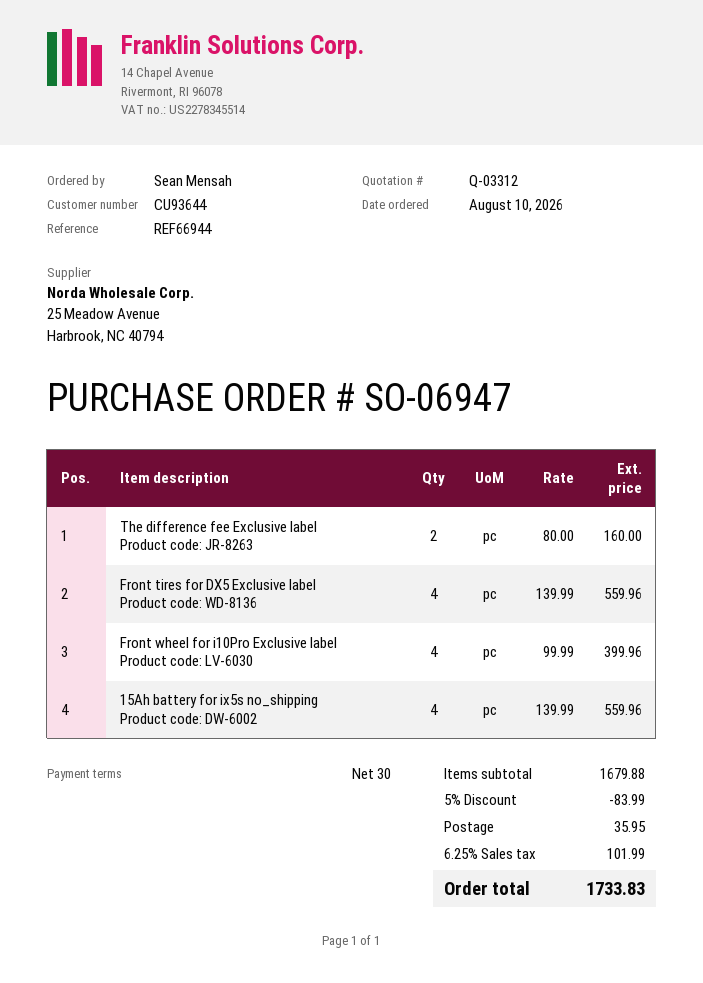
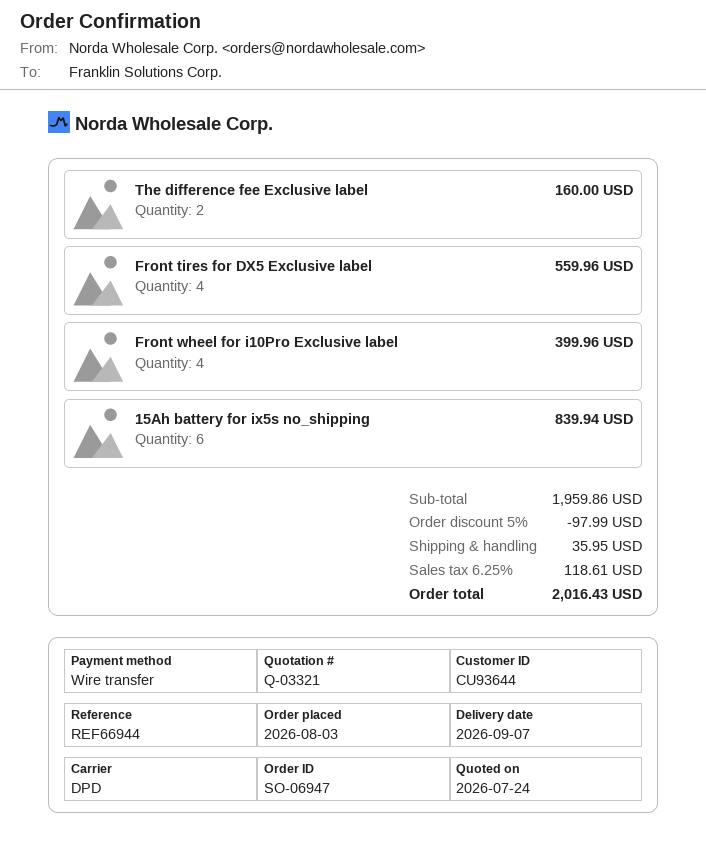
quote number: Q-03312 -> Q-03321
order date: 2026-08-10 -> 2026-08-03
15Ah battery for ix5s no_shipping: 4 for 559.96 -> 6 for 839.94
subtotal: 1679.88 -> 1959.86
discount: 5% = 83.99 -> 5% = 97.99
tax: 6.25% = 101.99 -> 6.25% = 118.61
total: 1733.83 -> 2016.43

